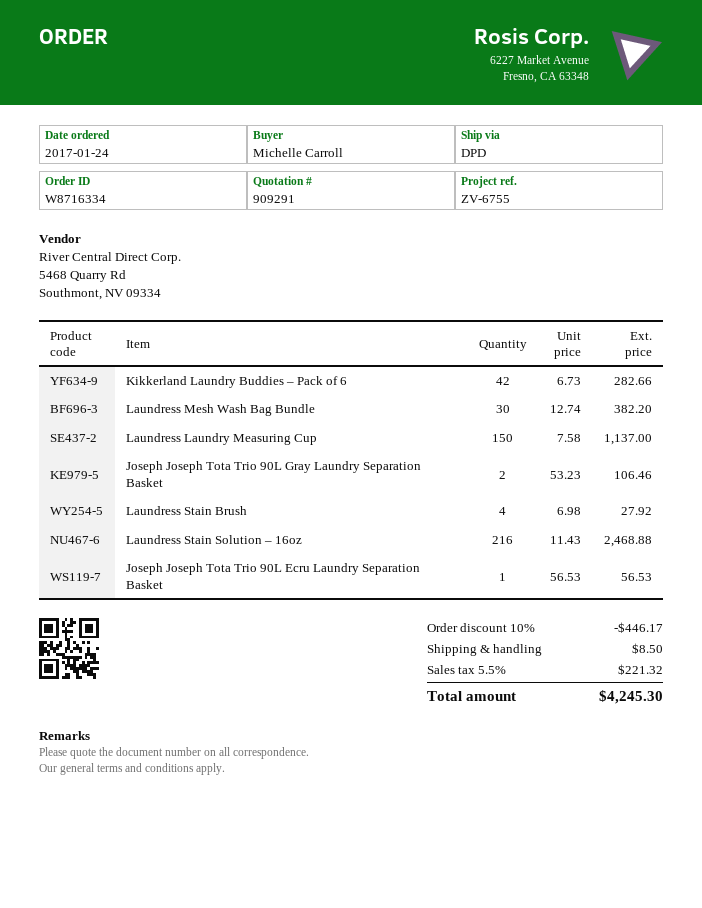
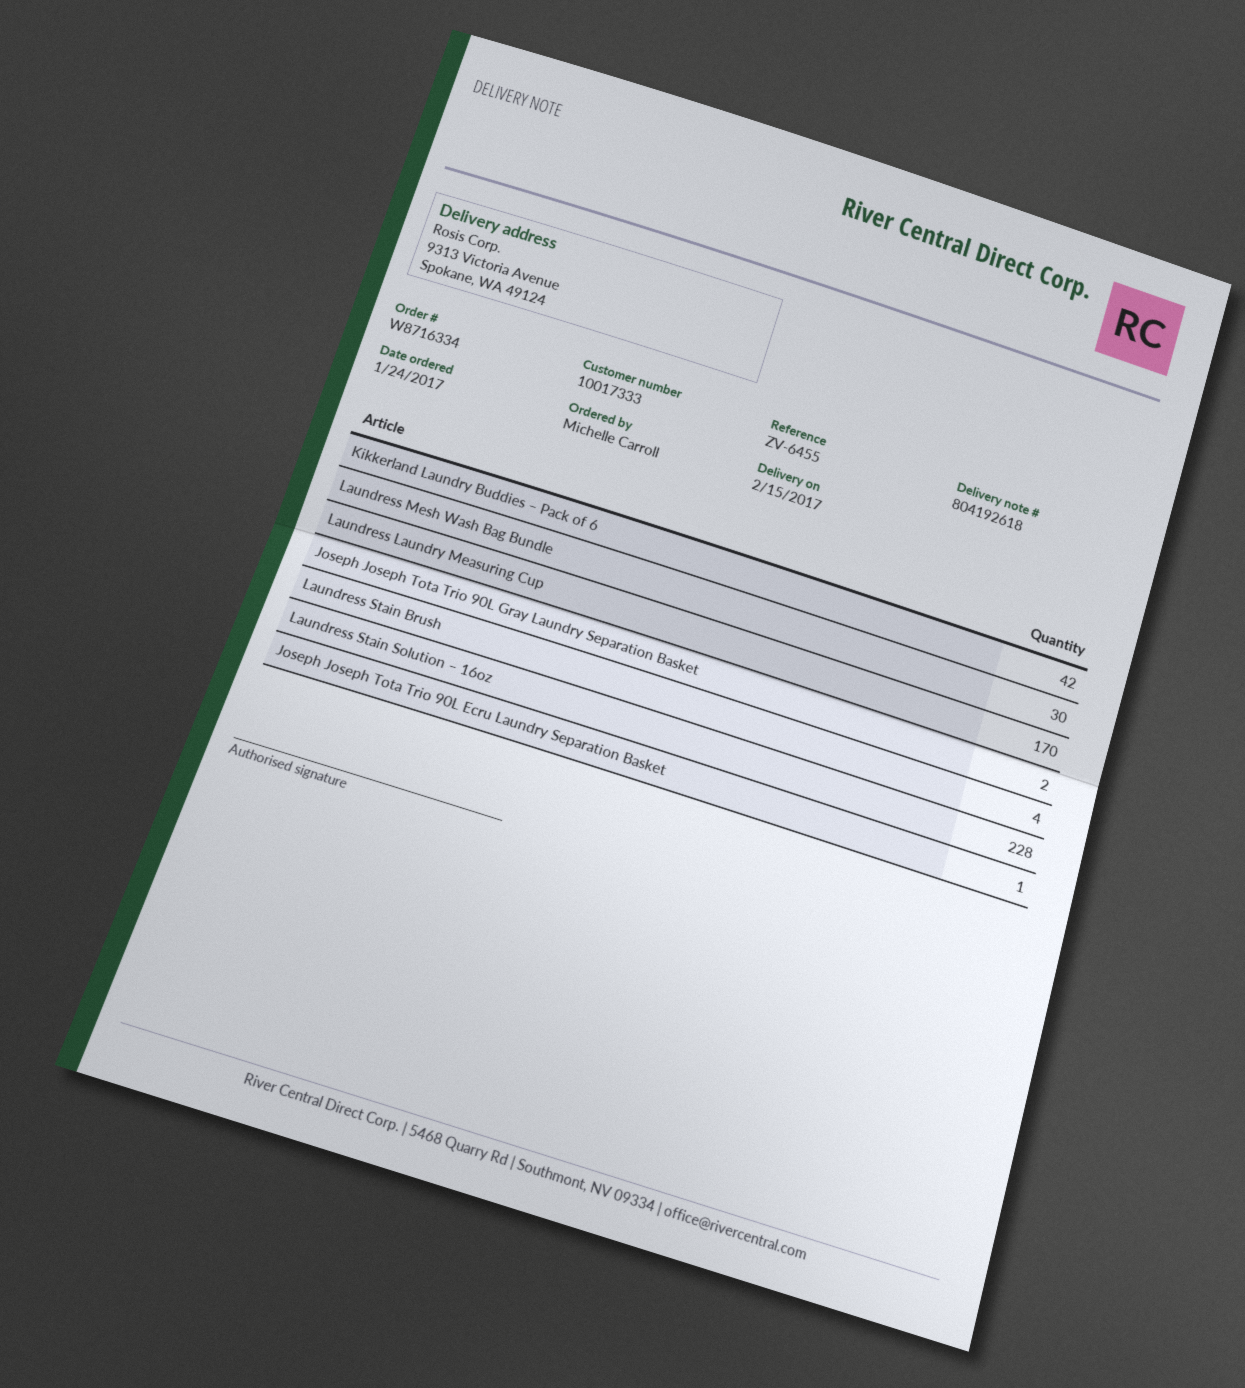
reference: ZV-6755 -> ZV-6455
Laundress Laundry Measuring Cup: 150 -> 170
Laundress Stain Solution – 16oz: 216 -> 228

